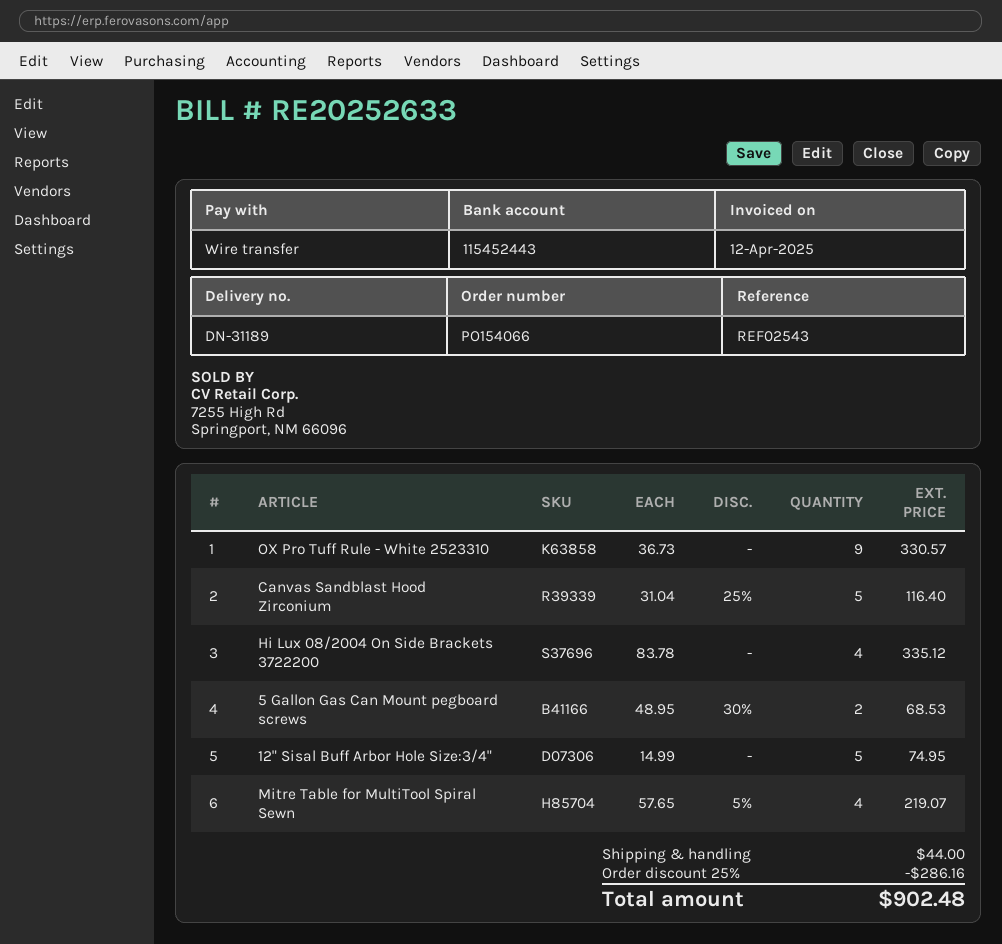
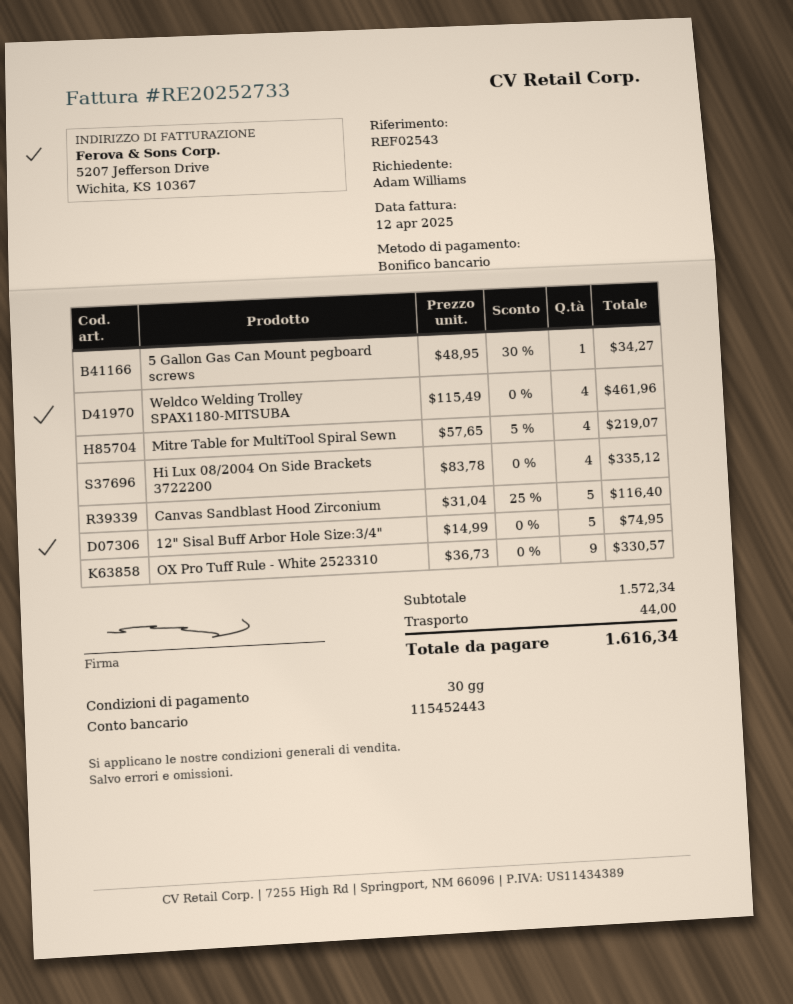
invoice number: RE20252633 -> RE20252733
5 Gallon Gas Can Mount pegboard screws: 2 x 48.95 - 30% = 68.53 -> 1 x 48.95 - 30% = 34.27
Weldco Welding Trolley SPAX1180-MITSUBA: none -> 4 x 115.49 = 461.96
discount: 25% = 286.16 -> none
total: 902.48 -> 1616.34

